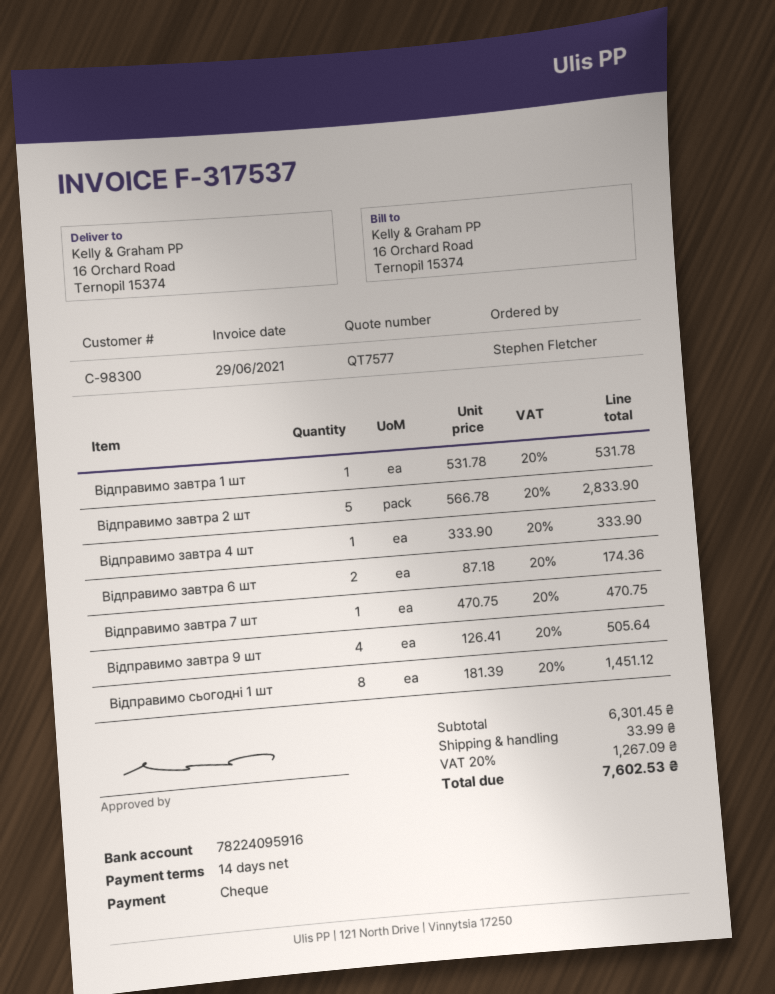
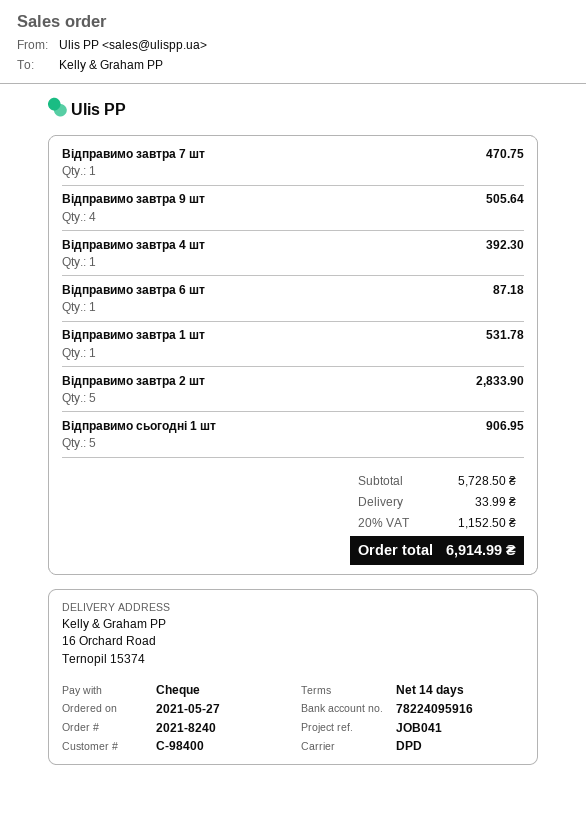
customer number: C-98300 -> C-98400
Відправимо завтра 4 шт: 1 for 333.90 -> 1 for 392.30
Відправимо завтра 6 шт: 2 for 174.36 -> 1 for 87.18
Відправимо сьогодні 1 шт: 8 for 1451.12 -> 5 for 906.95
subtotal: 6301.45 -> 5728.50
tax: 20% = 1267.09 -> 20% = 1152.50
total: 7602.53 -> 6914.99

